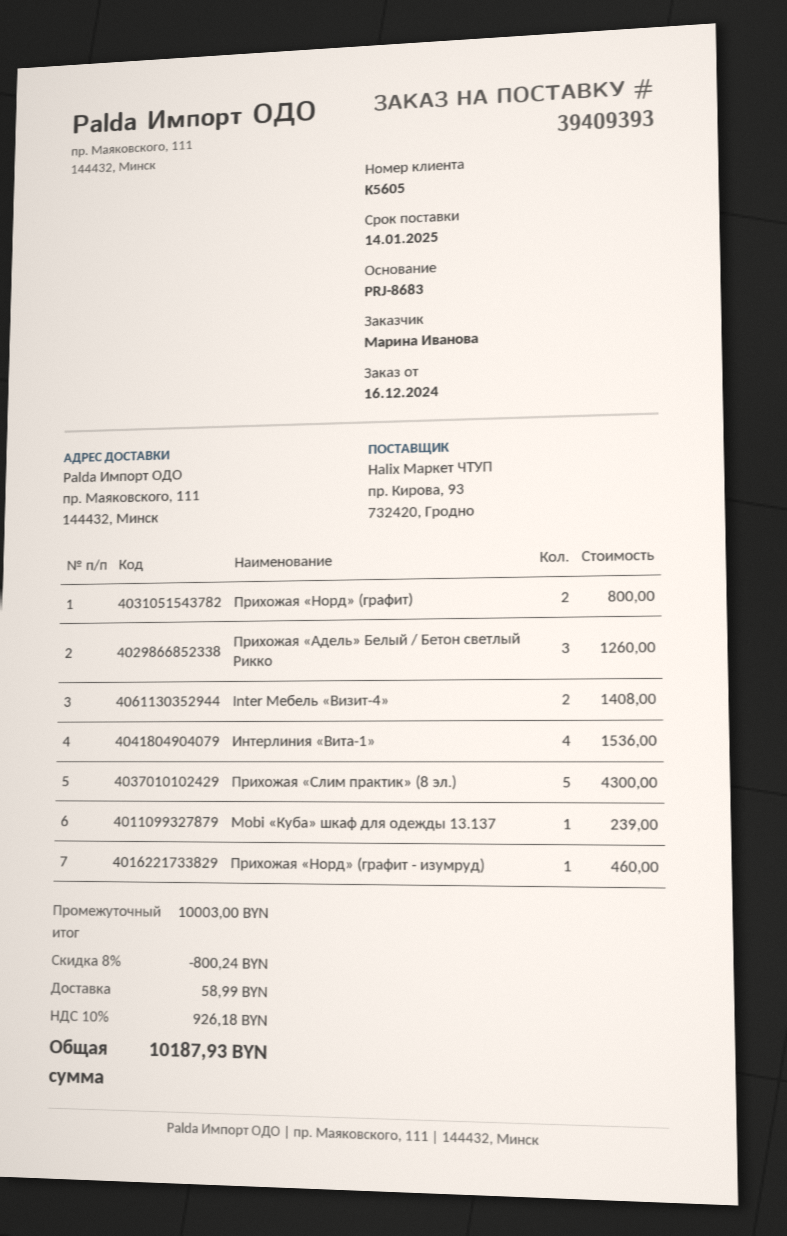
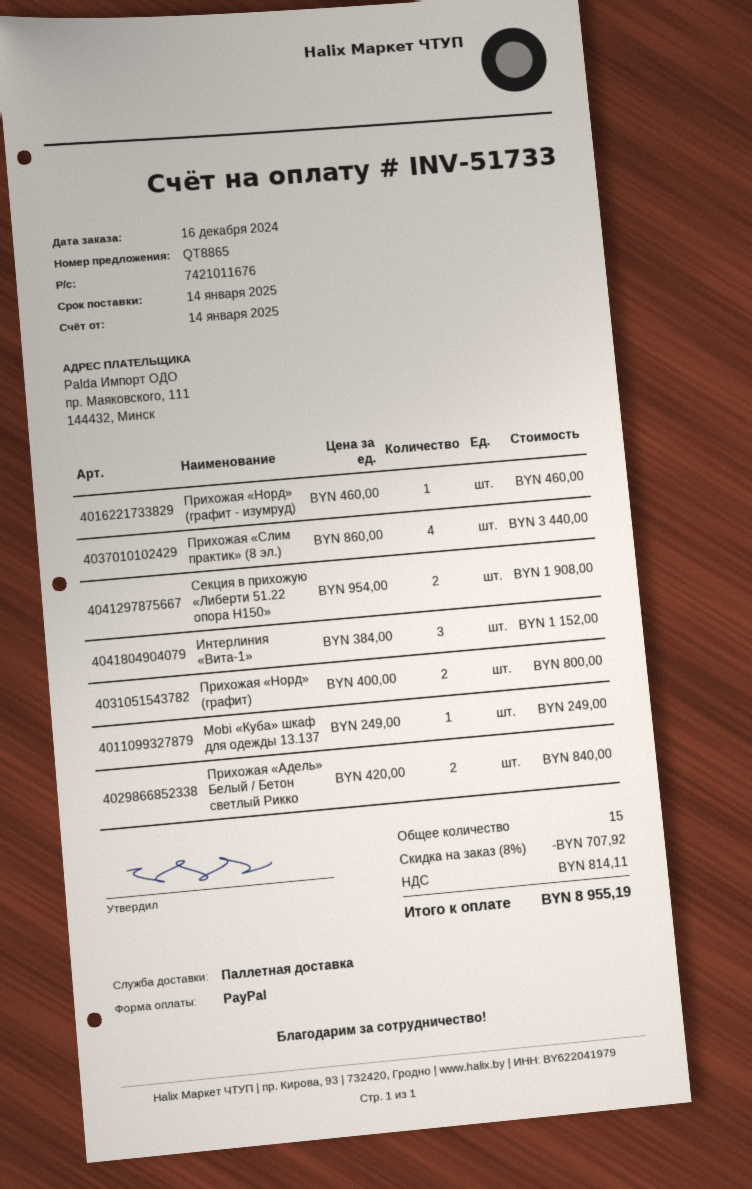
Прихожая «Адель» Белый / Бетон светлый Рикко: 3 for 1260.00 -> 2 for 840.00
Inter Мебель «Визит-4»: 2 for 1408.00 -> none
Интерлиния «Вита-1»: 4 for 1536.00 -> 3 for 1152.00
Прихожая «Слим практик» (8 эл.): 5 for 4300.00 -> 4 for 3440.00
Mobi «Куба» шкаф для одежды 13.137: 1 for 239.00 -> 1 for 249.00
Cекция в прихожую «Либерти 51.22 опора Н150»: none -> 2 for 1908.00
discount: 8% = 800.24 -> 8% = 707.92
shipping: 58.99 -> none
tax: 926.18 -> 814.11
total: 10187.93 -> 8955.19

